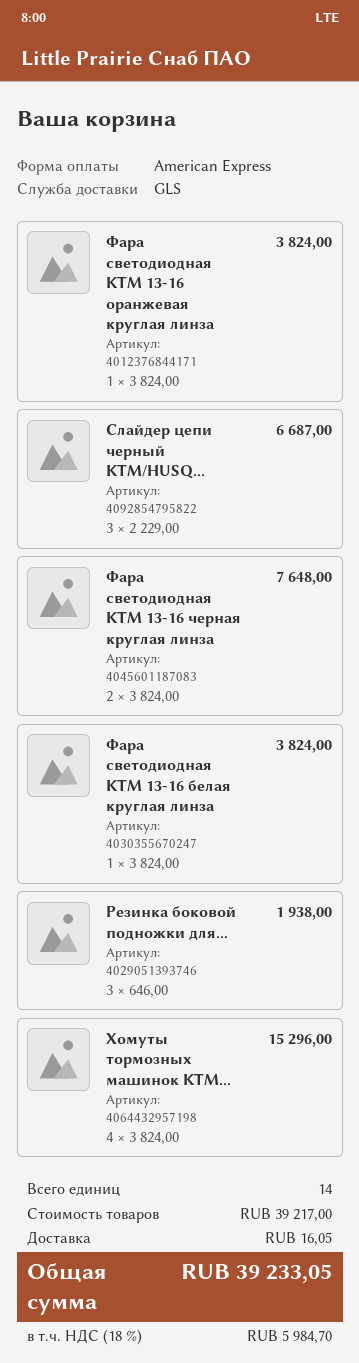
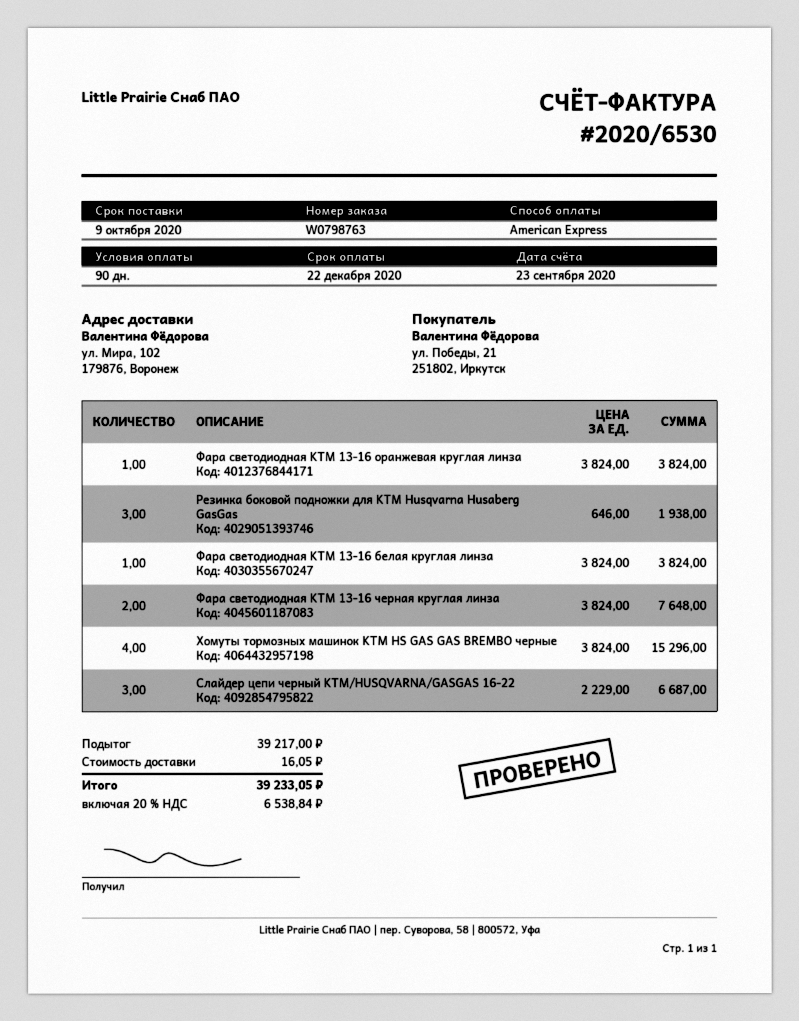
tax: 18% = 5984.70 -> 20% = 6538.84

